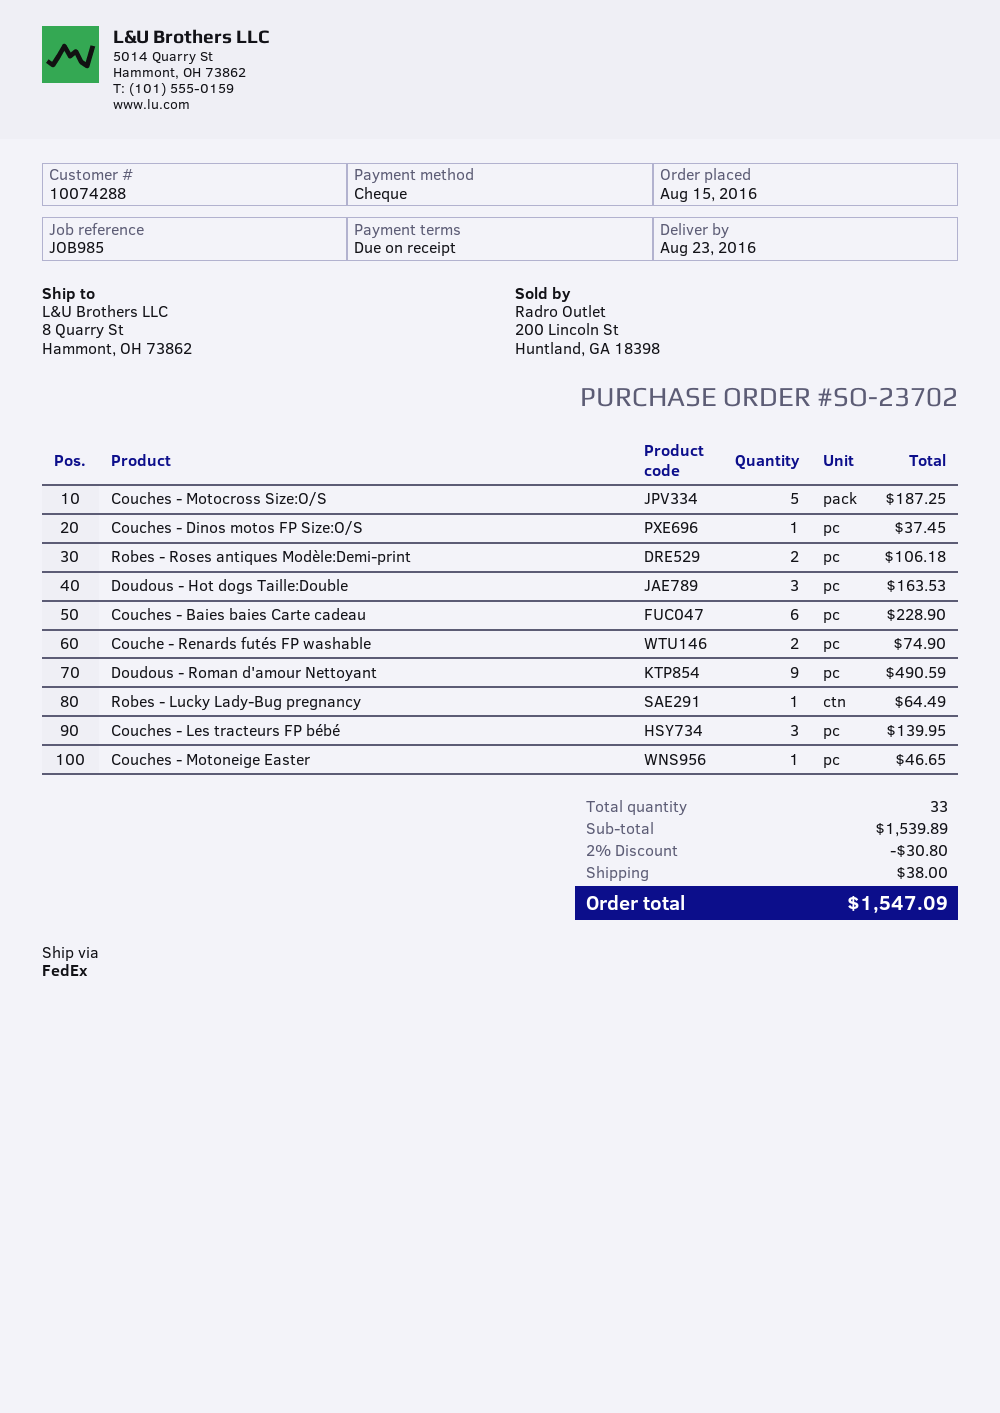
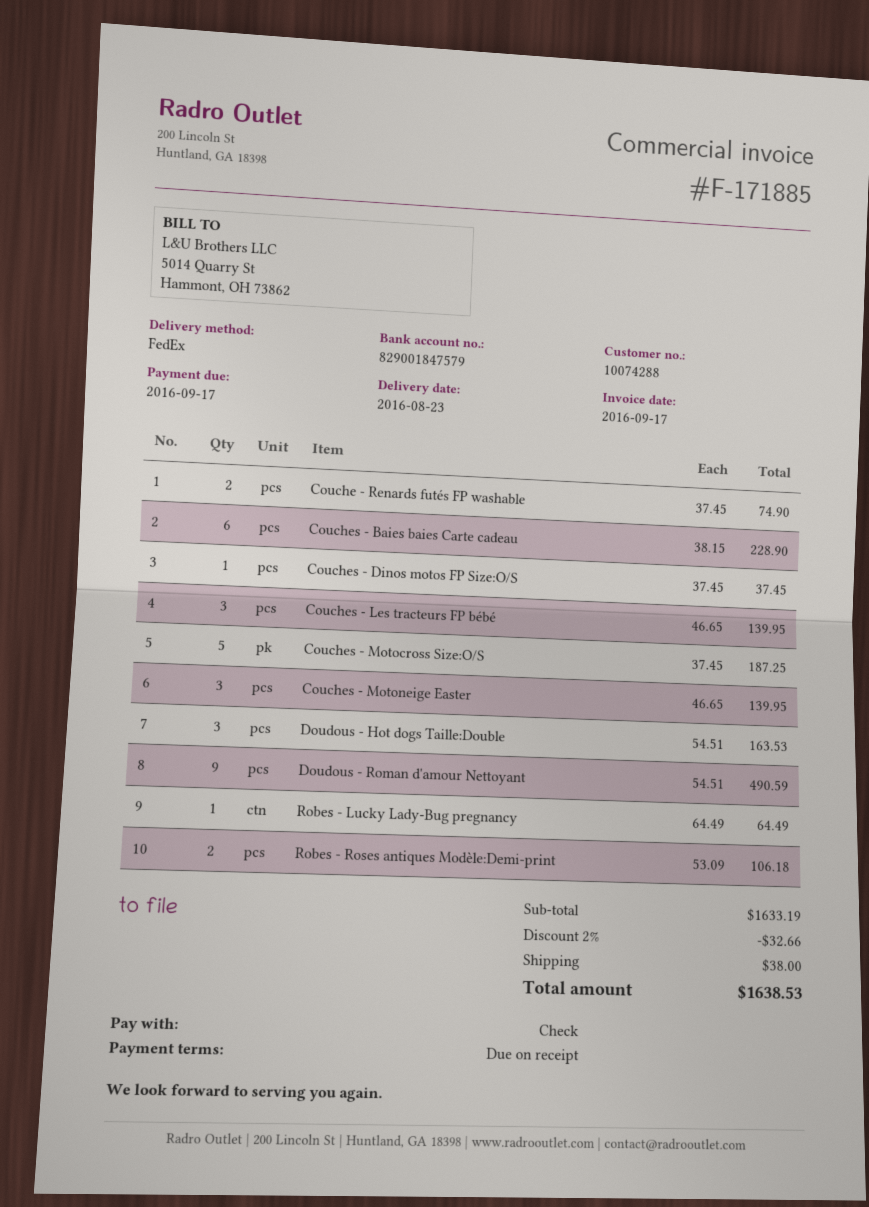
Couches - Motoneige Easter: 1 for 46.65 -> 3 for 139.95
subtotal: 1539.89 -> 1633.19
discount: 2% = 30.80 -> 2% = 32.66
total: 1547.09 -> 1638.53

